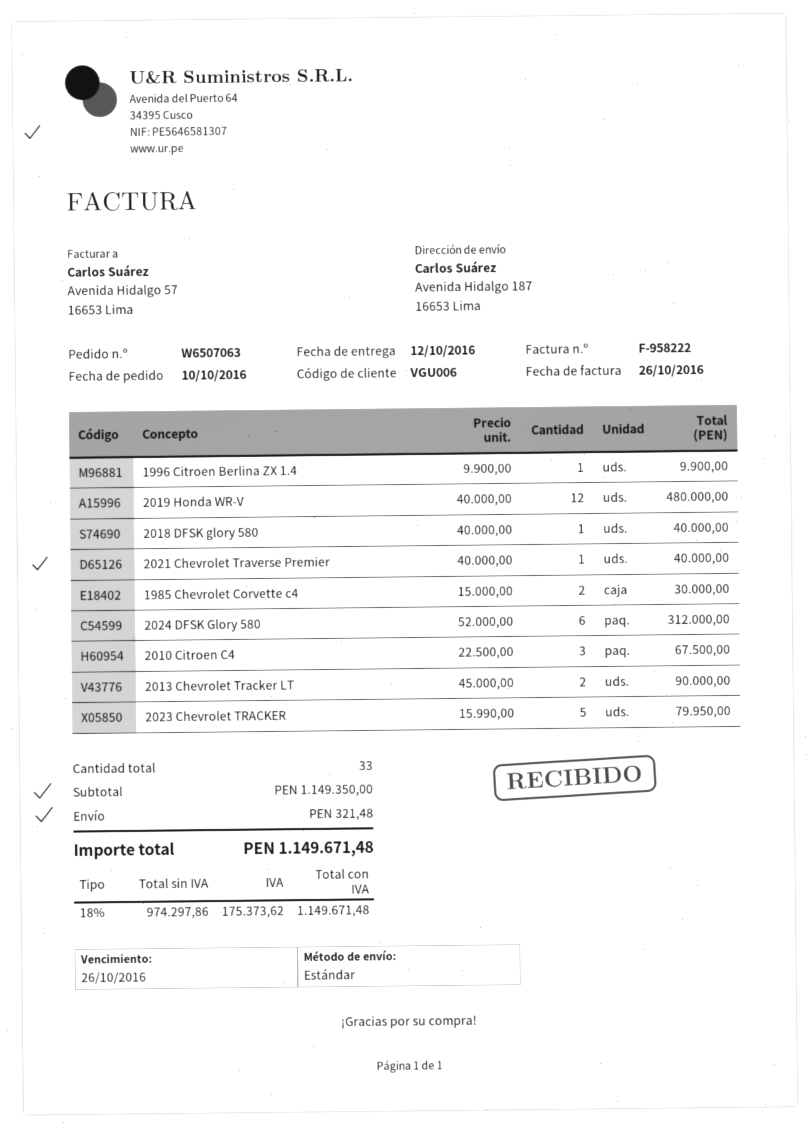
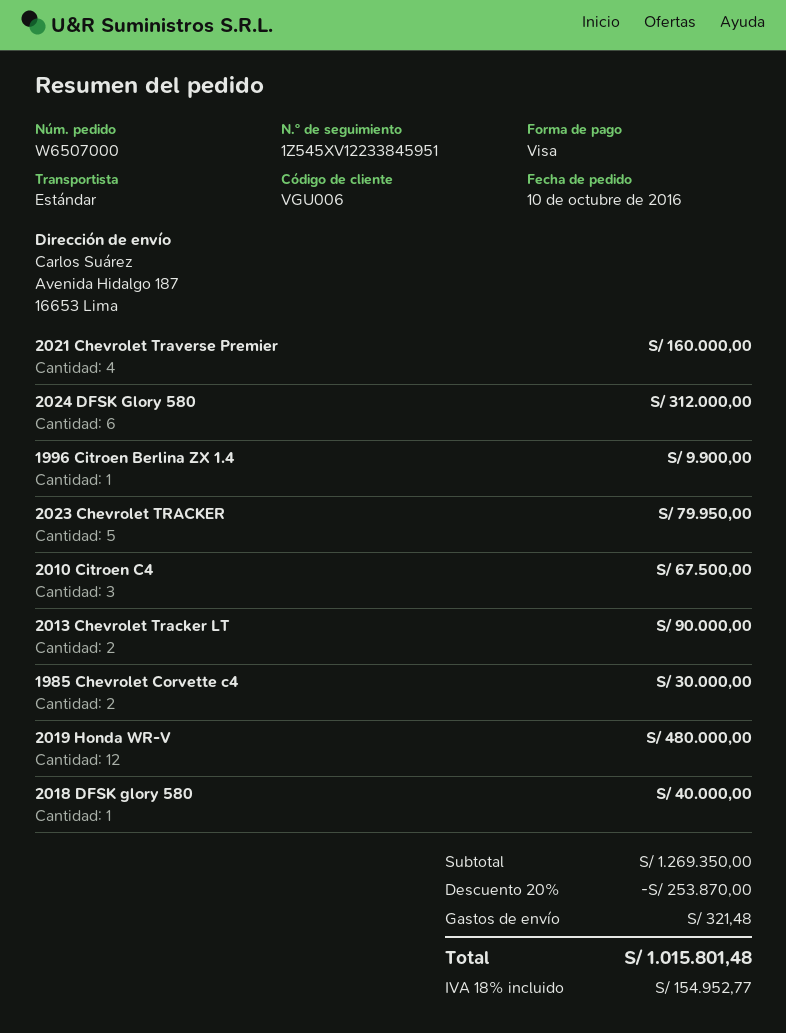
order number: W6507063 -> W6507000
2021 Chevrolet Traverse Premier: 1 for 40000.00 -> 4 for 160000.00
subtotal: 1149350.00 -> 1269350.00
discount: none -> 20% = 253870.00
tax: 18% = 175373.62 -> 18% = 154952.77
total: 1149671.48 -> 1015801.48

